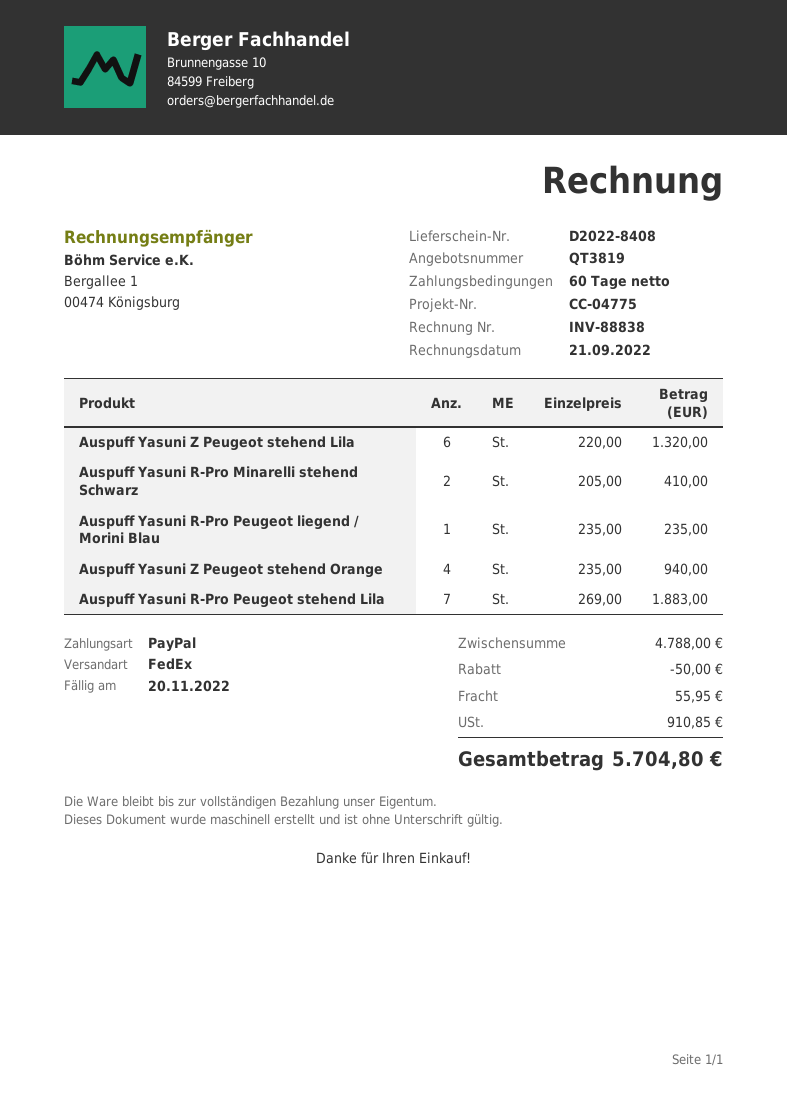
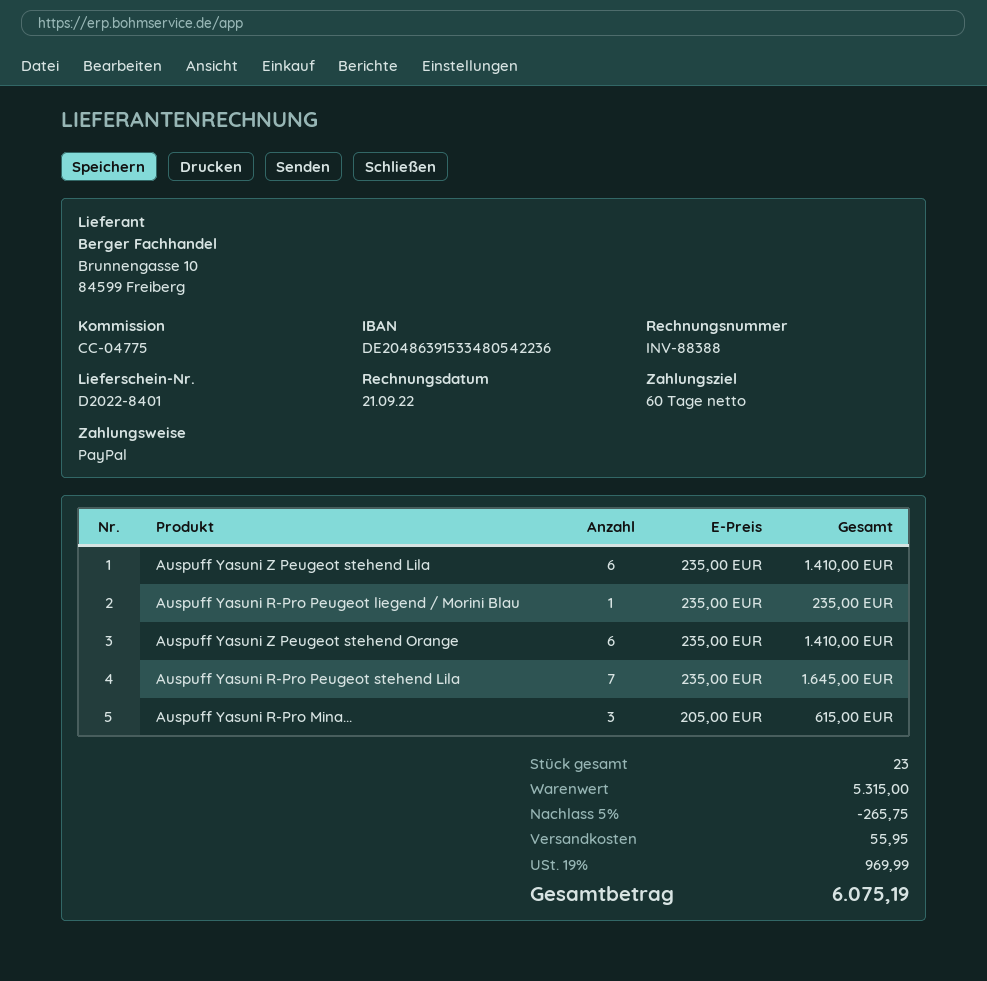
delivery note number: D2022-8408 -> D2022-8401
invoice number: INV-88838 -> INV-88388
Auspuff Yasuni Z Peugeot stehend Lila: 6 x 220.00 = 1320.00 -> 6 x 235.00 = 1410.00
Auspuff Yasuni R-Pro Minarelli stehend Schwarz: 2 x 205.00 = 410.00 -> 3 x 205.00 = 615.00
Auspuff Yasuni Z Peugeot stehend Orange: 4 x 235.00 = 940.00 -> 6 x 235.00 = 1410.00
Auspuff Yasuni R-Pro Peugeot stehend Lila: 7 x 269.00 = 1883.00 -> 7 x 235.00 = 1645.00
subtotal: 4788.00 -> 5315.00
discount: 50.00 -> 265.75
tax: 910.85 -> 969.99
total: 5704.80 -> 6075.19

